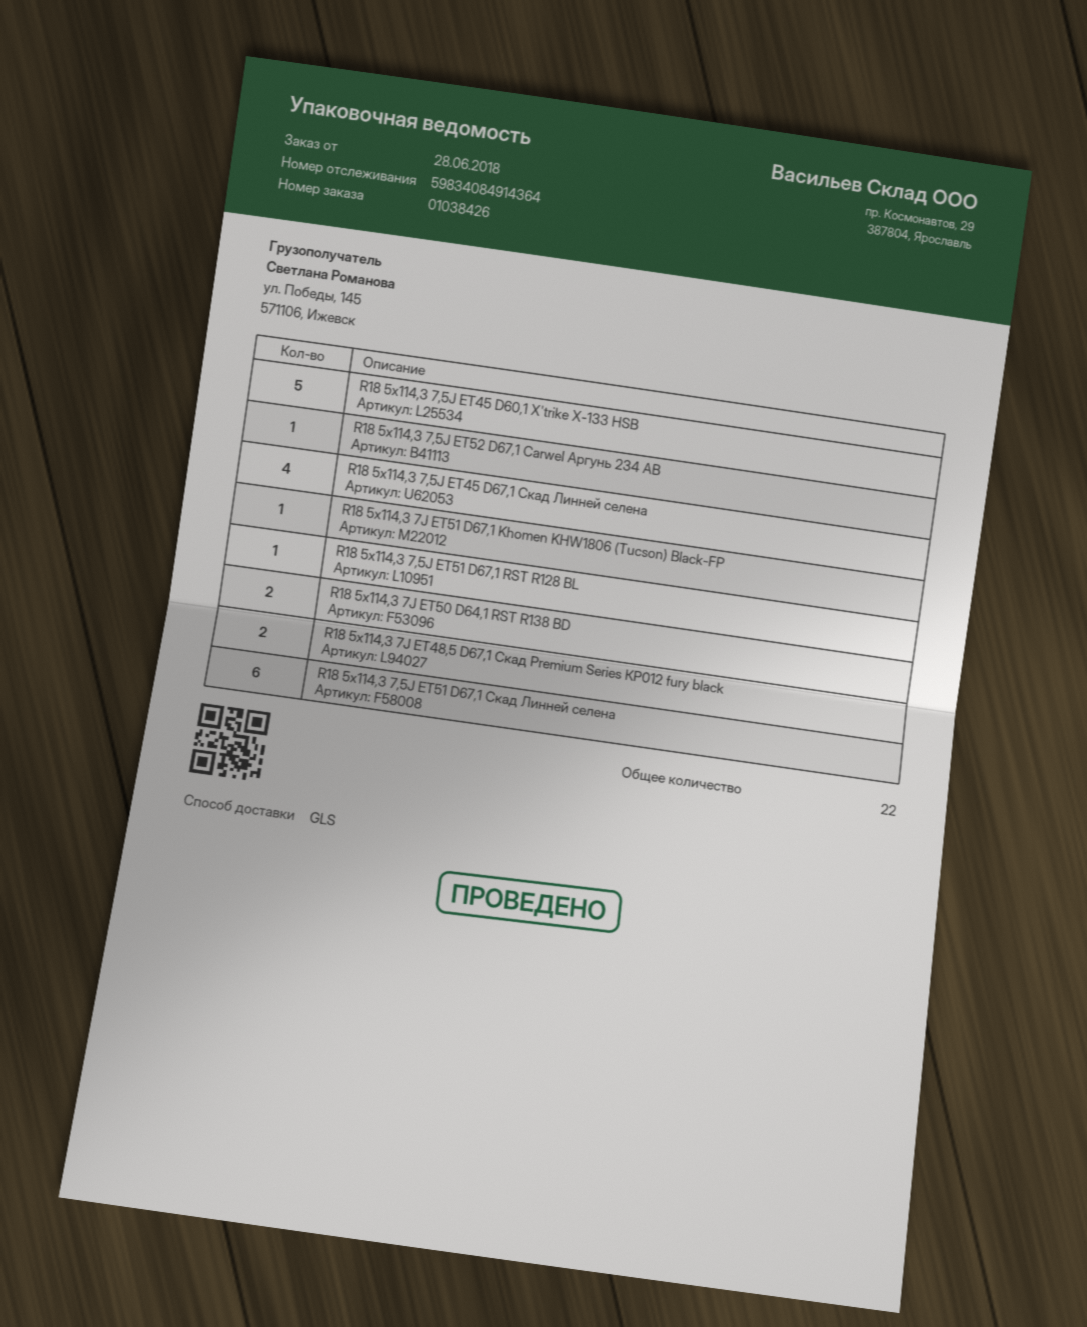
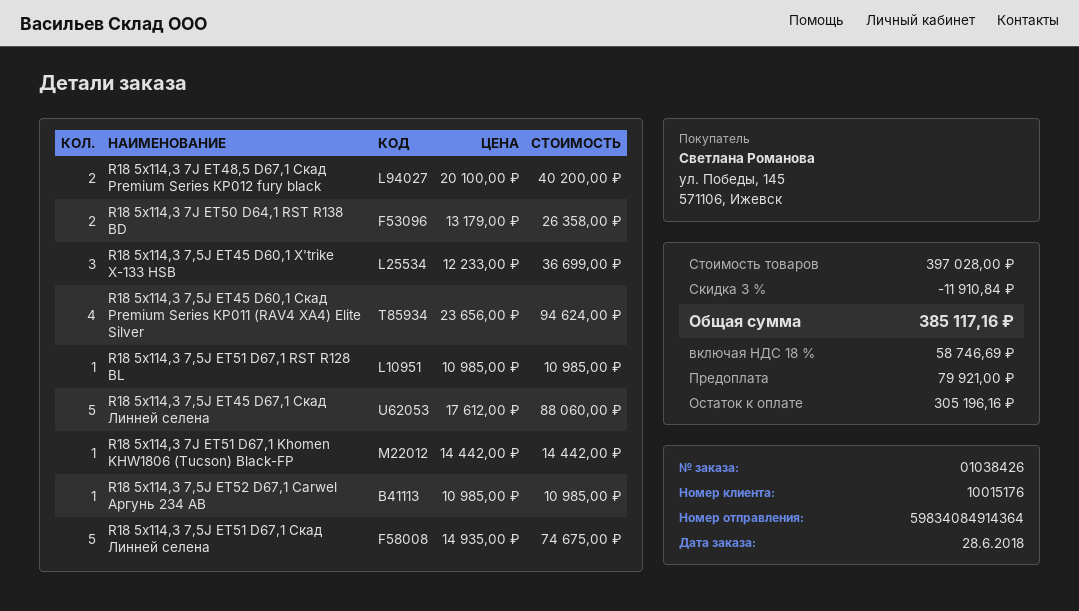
R18 5x114,3 7,5J ET45 D60,1 X'trike X-133 HSB: 5 -> 3
R18 5x114,3 7,5J ET45 D67,1 Скад Линней селена: 4 -> 5
R18 5x114,3 7,5J ET51 D67,1 Скад Линней селена: 6 -> 5
R18 5x114,3 7,5J ET45 D60,1 Скад Premium Series КР011 (RAV4 XA4) Elite Silver: none -> 4

